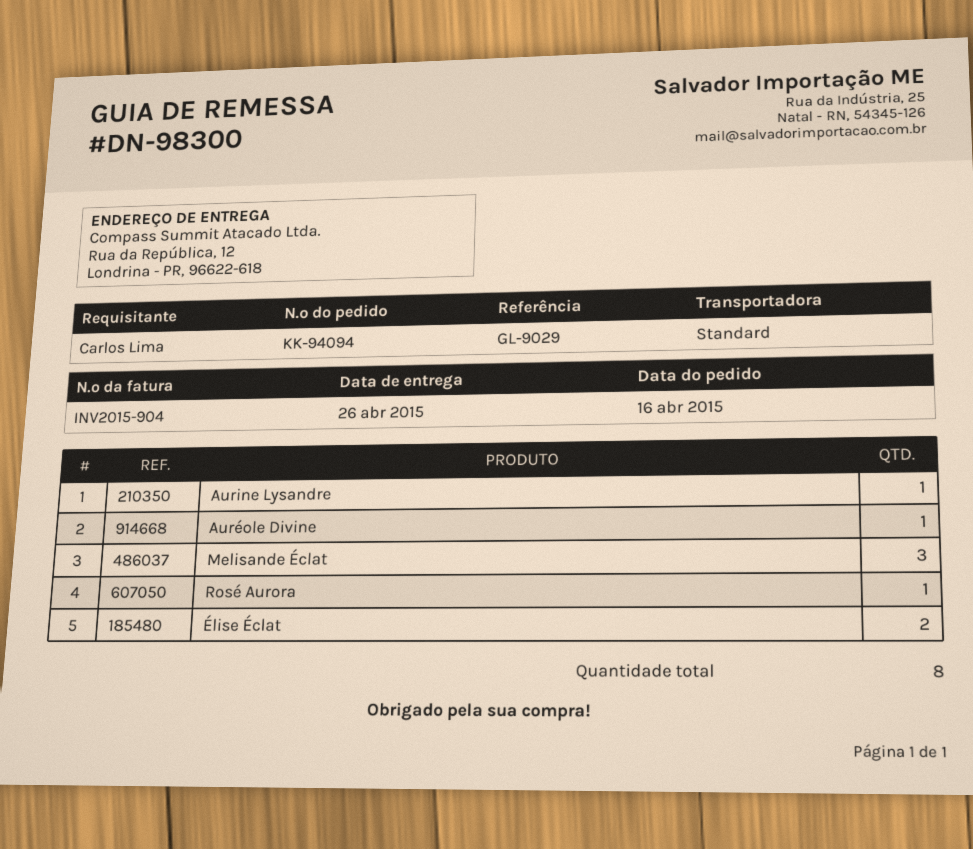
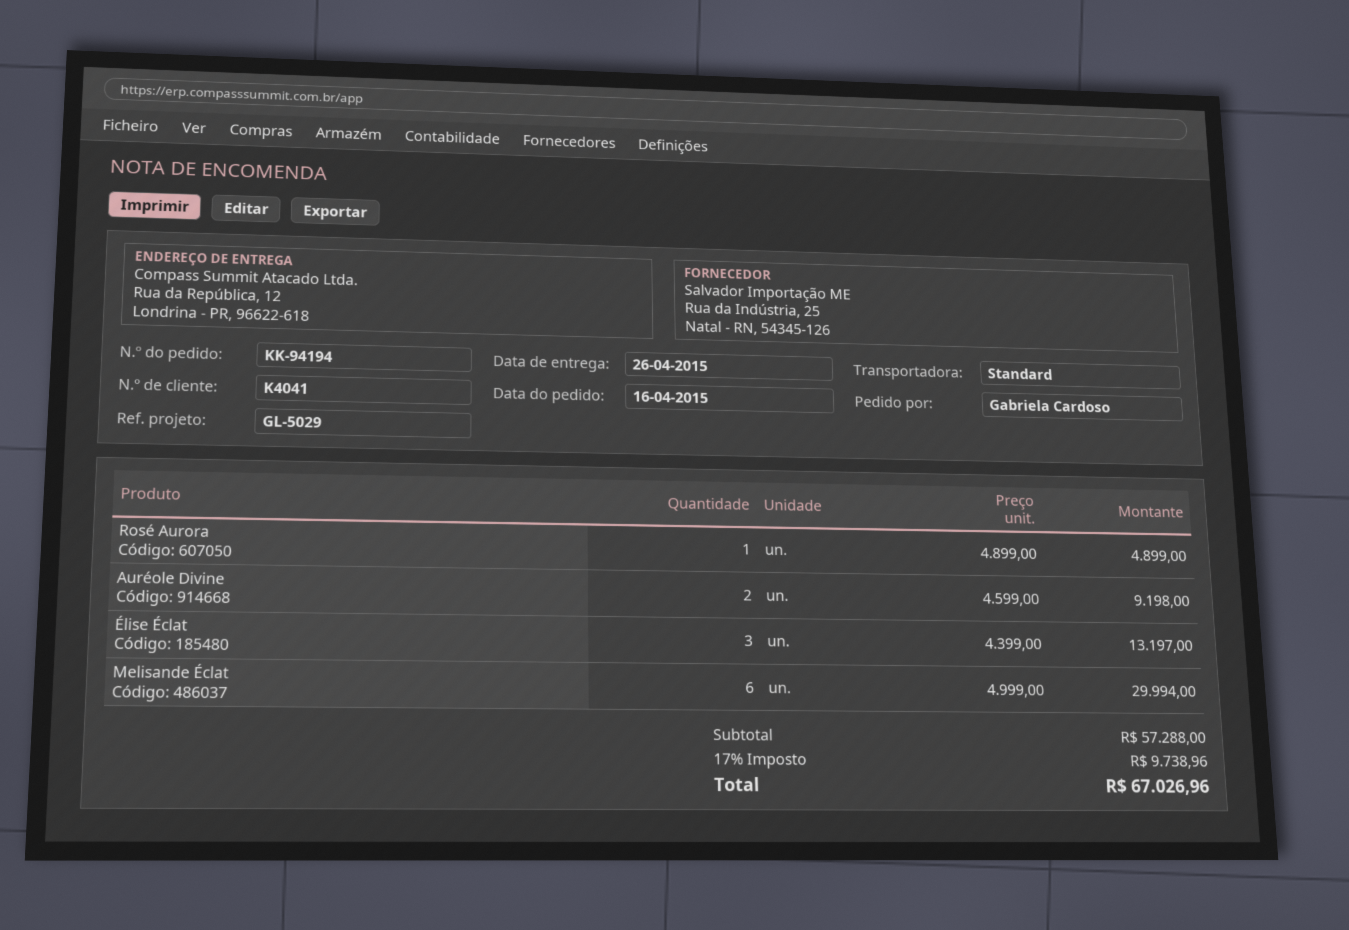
order number: KK-94094 -> KK-94194
reference: GL-9029 -> GL-5029
ordered by: Carlos Lima -> Gabriela Cardoso
Aurine Lysandre: 1 -> none
Auréole Divine: 1 -> 2
Melisande Éclat: 3 -> 6
Élise Éclat: 2 -> 3

